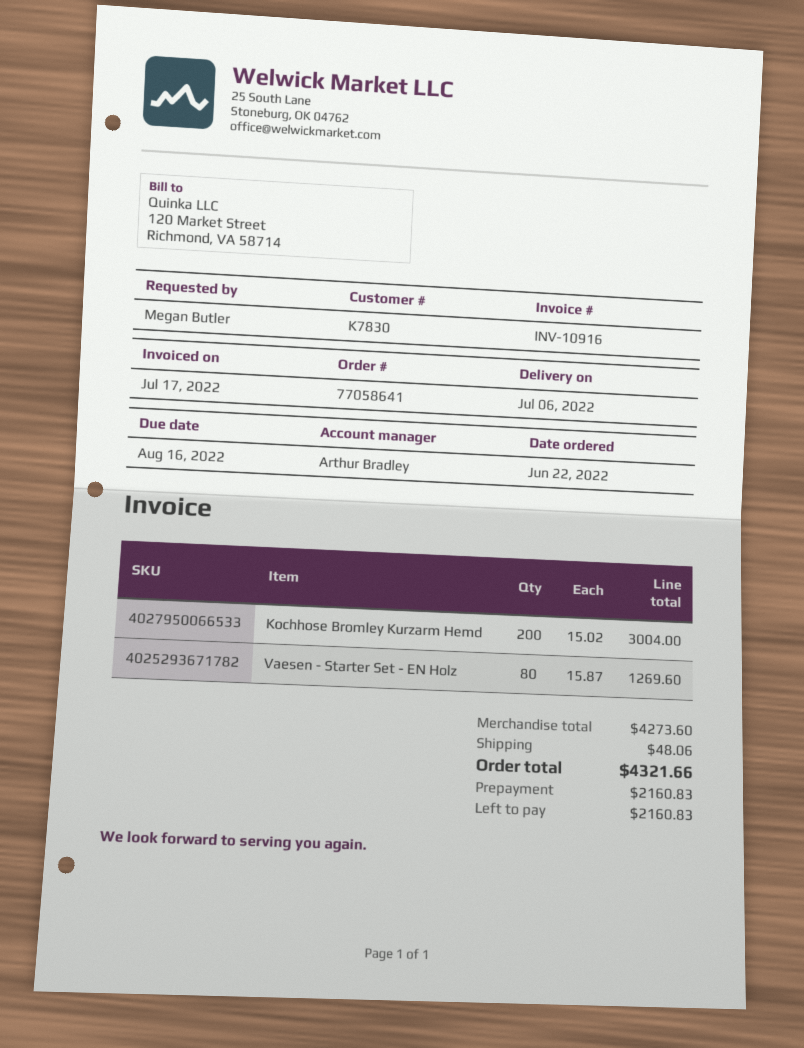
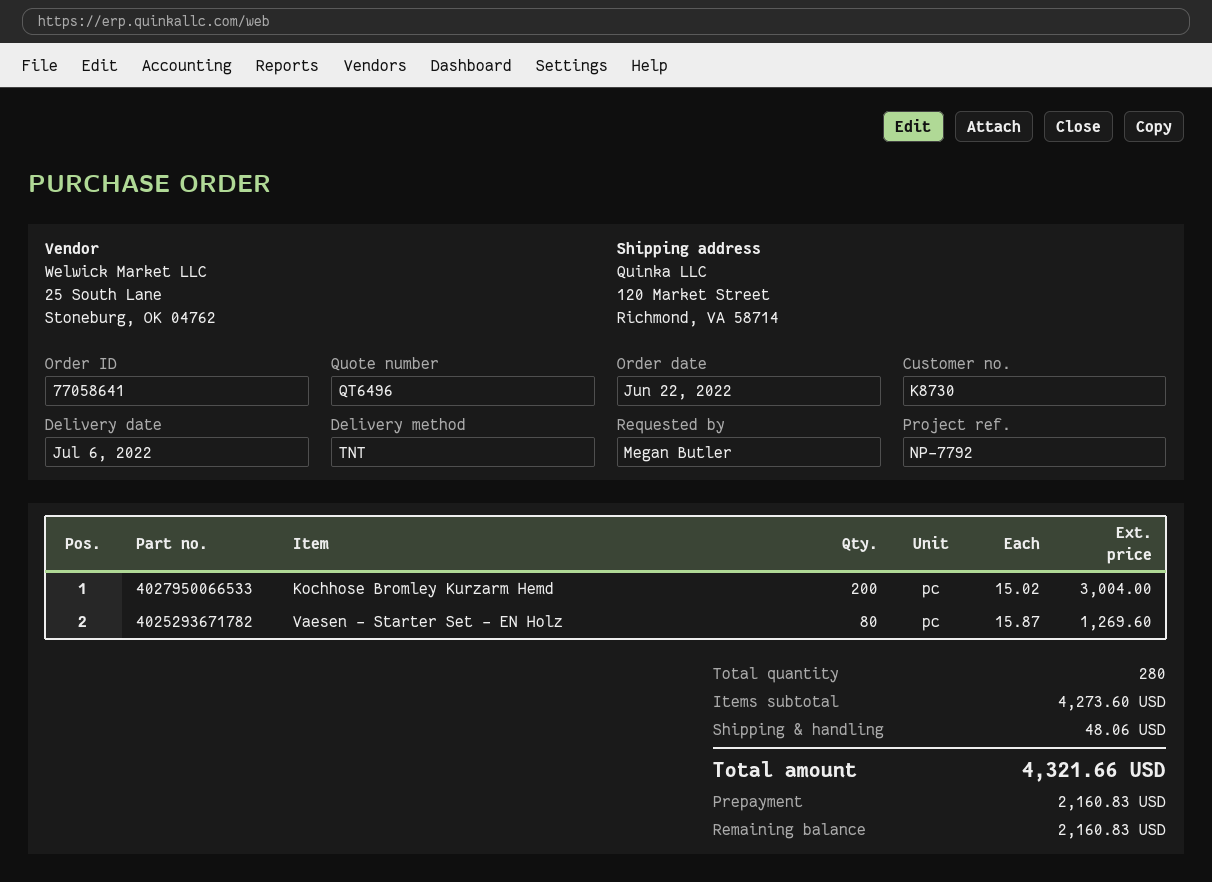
customer number: K7830 -> K8730

